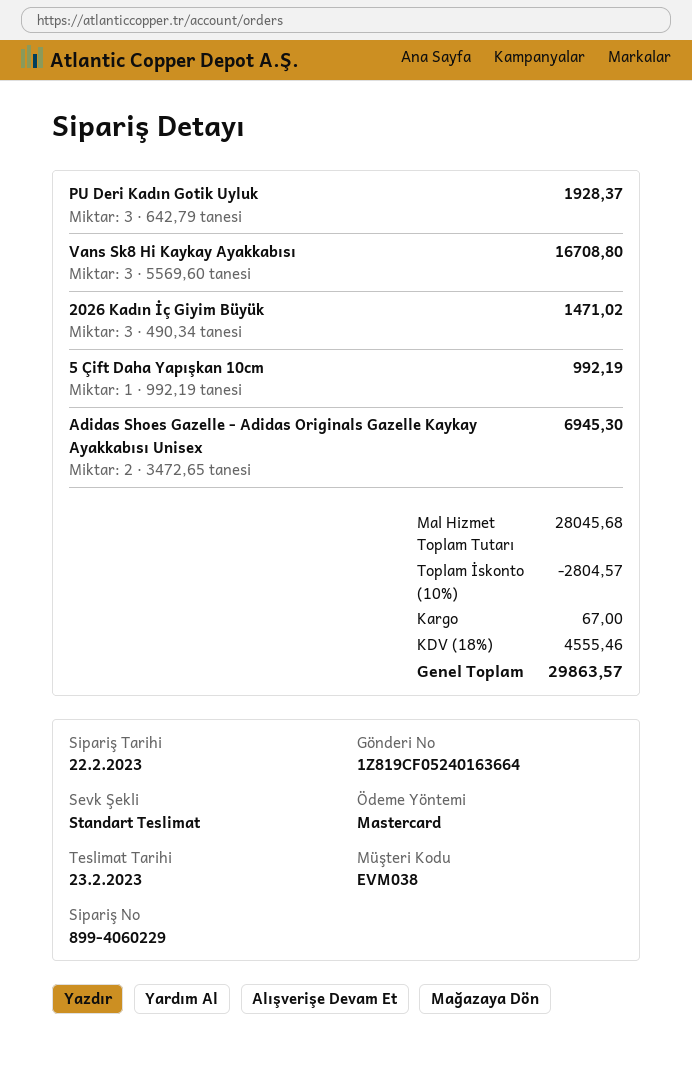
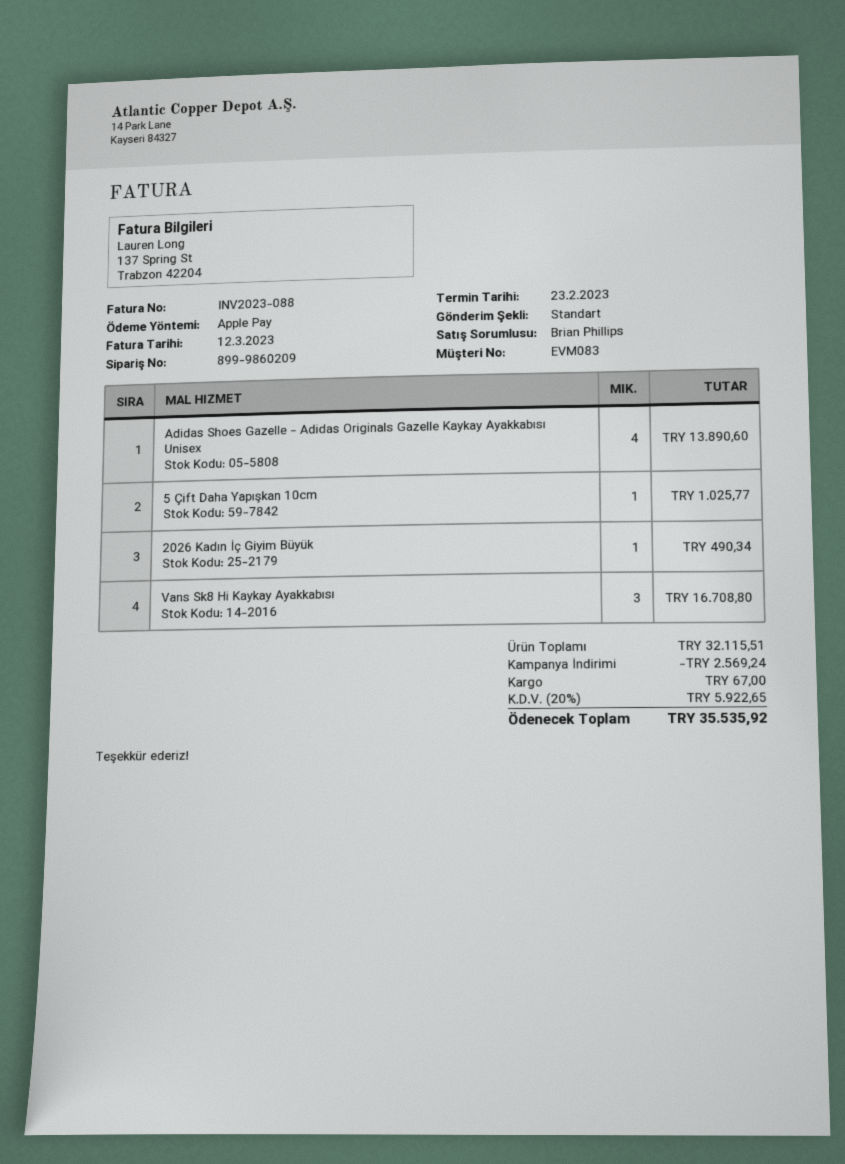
order number: 899-4060229 -> 899-9860209
customer number: EVM038 -> EVM083
payment method: Mastercard -> Apple Pay
PU Deri Kadın Gotik Uyluk: 3 for 1928.37 -> none
2026 Kadın İç Giyim Büyük: 3 for 1471.02 -> 1 for 490.34
5 Çift Daha Yapışkan 10cm: 1 for 992.19 -> 1 for 1025.77
Adidas Shoes Gazelle - Adidas Originals Gazelle Kaykay Ayakkabısı Unisex: 2 for 6945.30 -> 4 for 13890.60
subtotal: 28045.68 -> 32115.51
discount: 2804.57 -> 2569.24
tax: 18% = 4555.46 -> 20% = 5922.65
total: 29863.57 -> 35535.92

